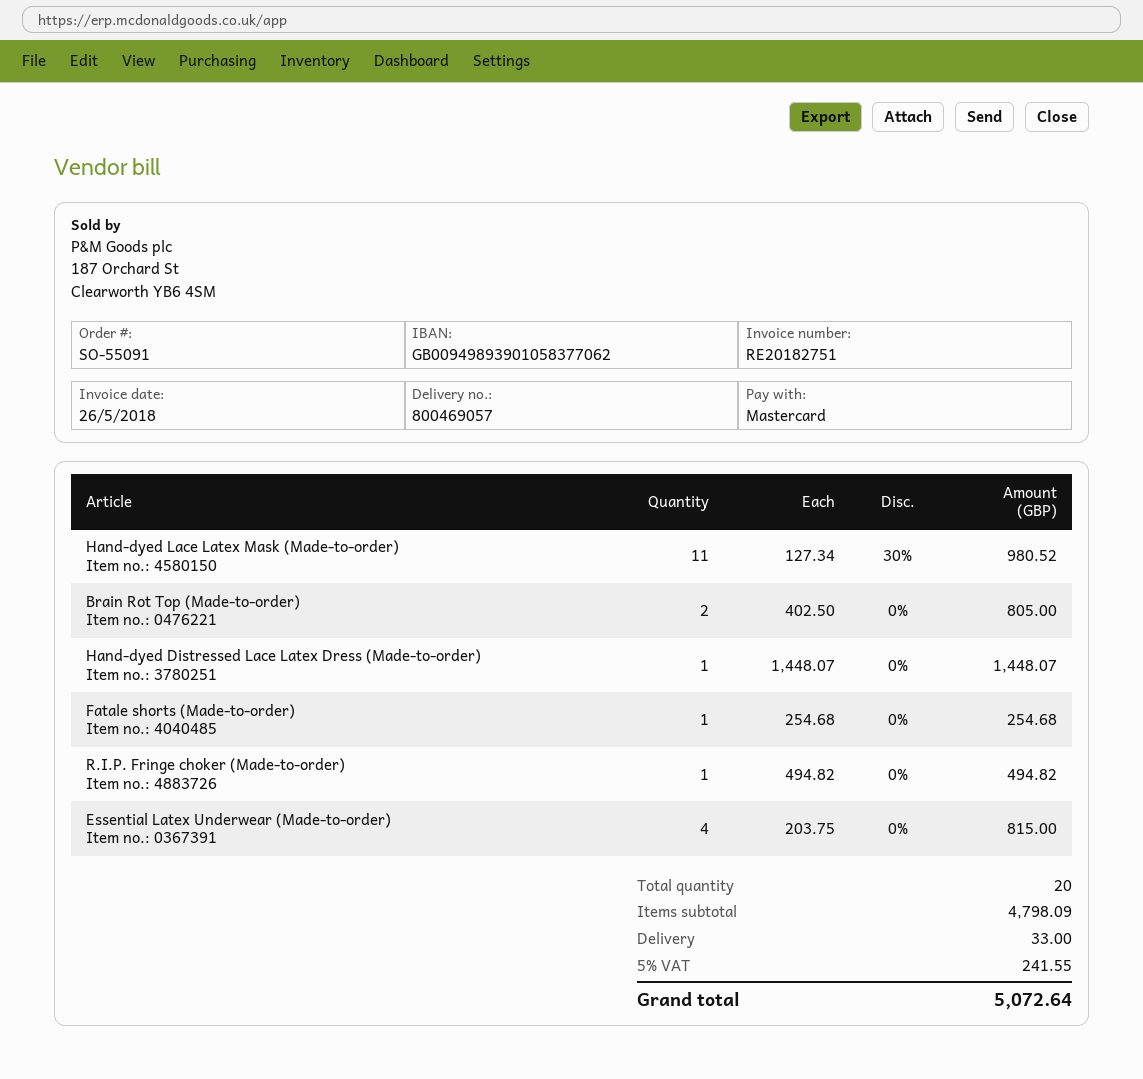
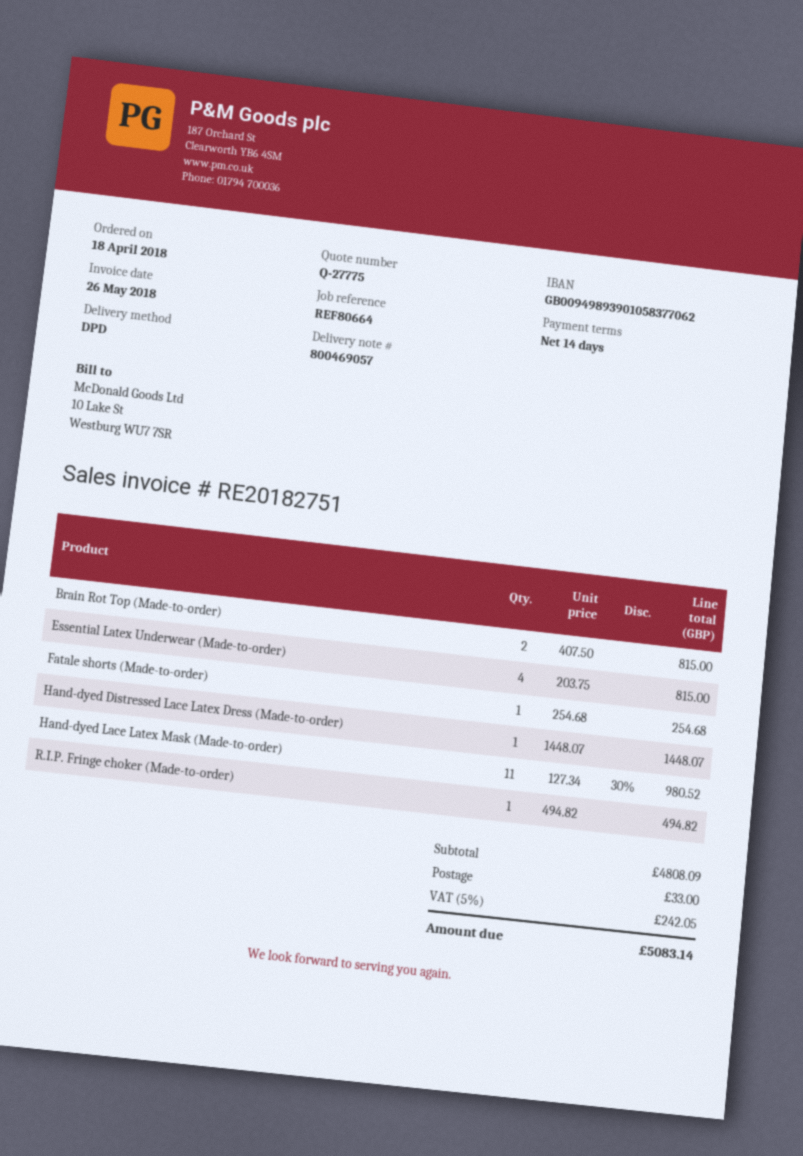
Brain Rot Top (Made-to-order): 2 x 402.50 = 805.00 -> 2 x 407.50 = 815.00
subtotal: 4798.09 -> 4808.09
tax: 5% = 241.55 -> 5% = 242.05
total: 5072.64 -> 5083.14

